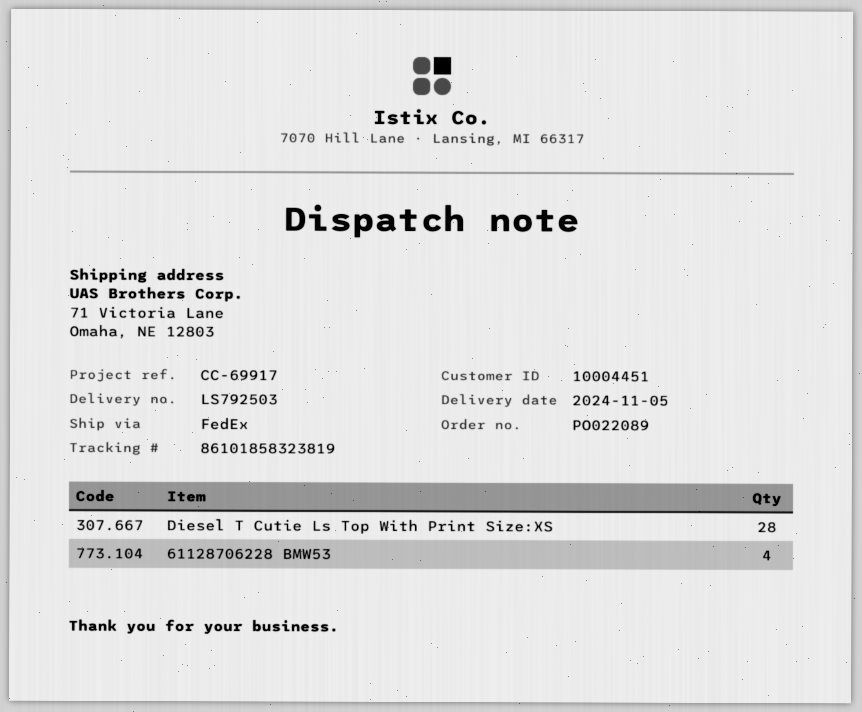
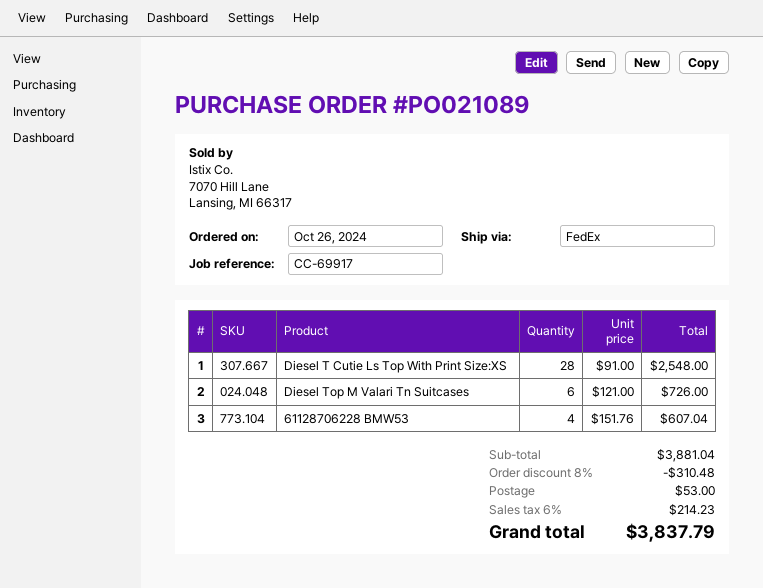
order number: PO022089 -> PO021089
Diesel Top M Valari Tn Suitcases: none -> 6

